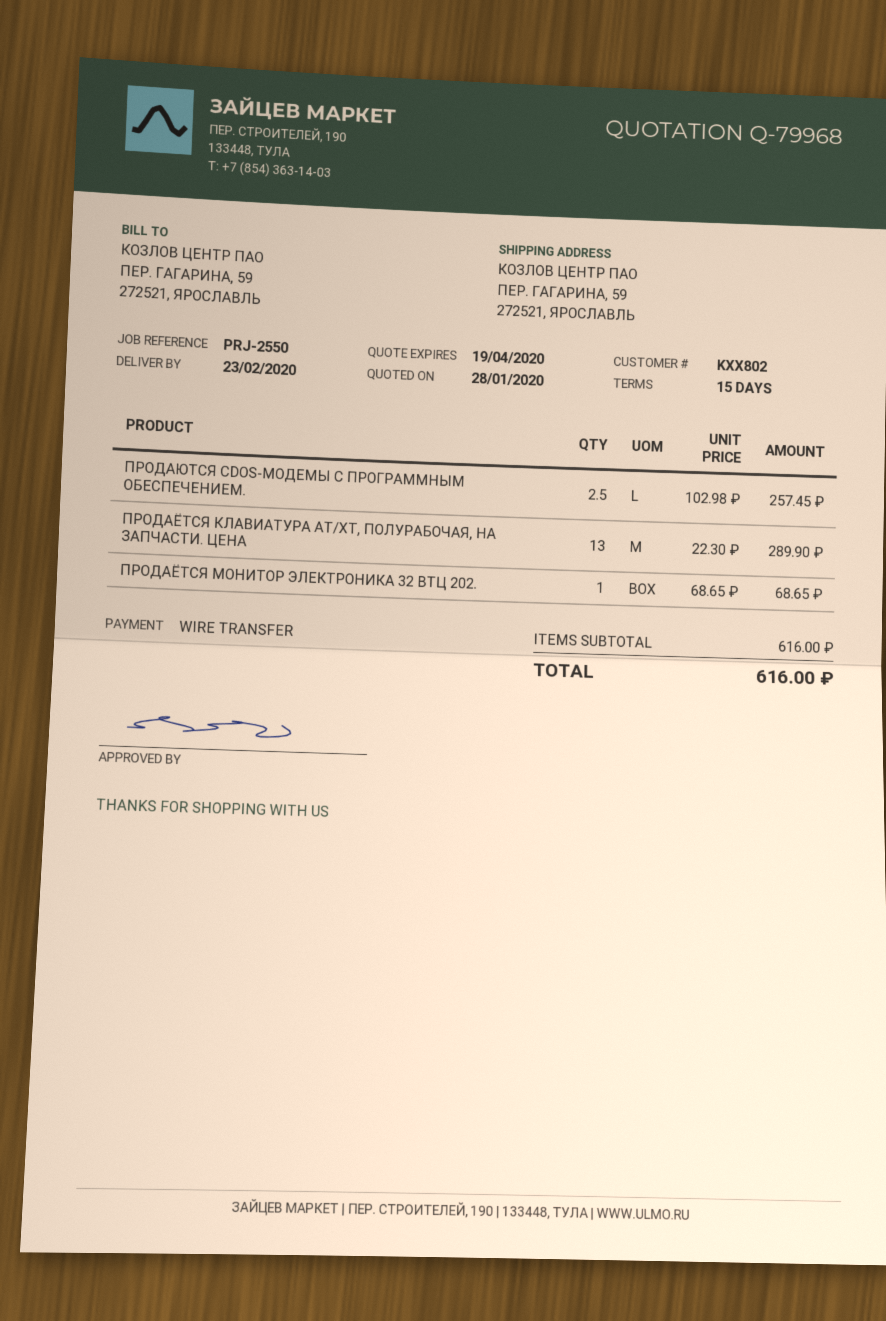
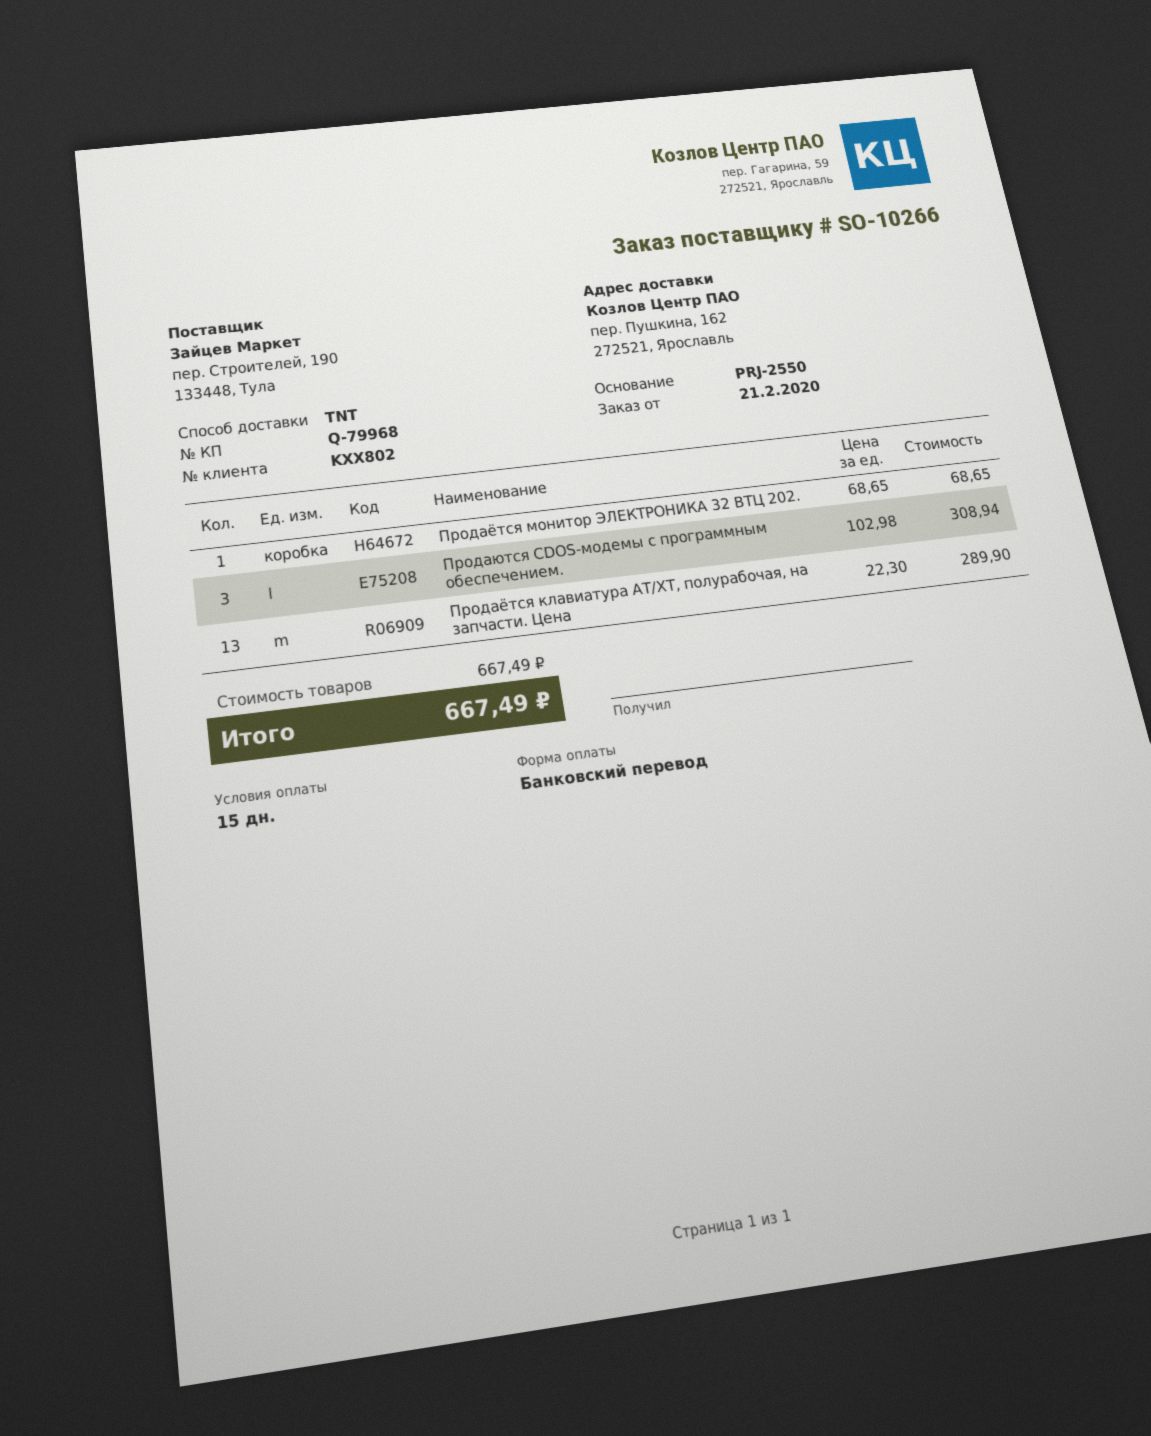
ship to: ПЕР. ГАГАРИНА, 59, 272521, ЯРОСЛАВЛЬ -> пер. Пушкина, 162, 272521, Ярославль
ПРОДАЮТСЯ CDOS-МОДЕМЫ С ПРОГРАММНЫМ ОБЕСПЕЧЕНИЕМ.: 2.5 x 102.98 = 257.45 -> 3 x 102.98 = 308.94
subtotal: 616.00 -> 667.49
total: 616.00 -> 667.49

